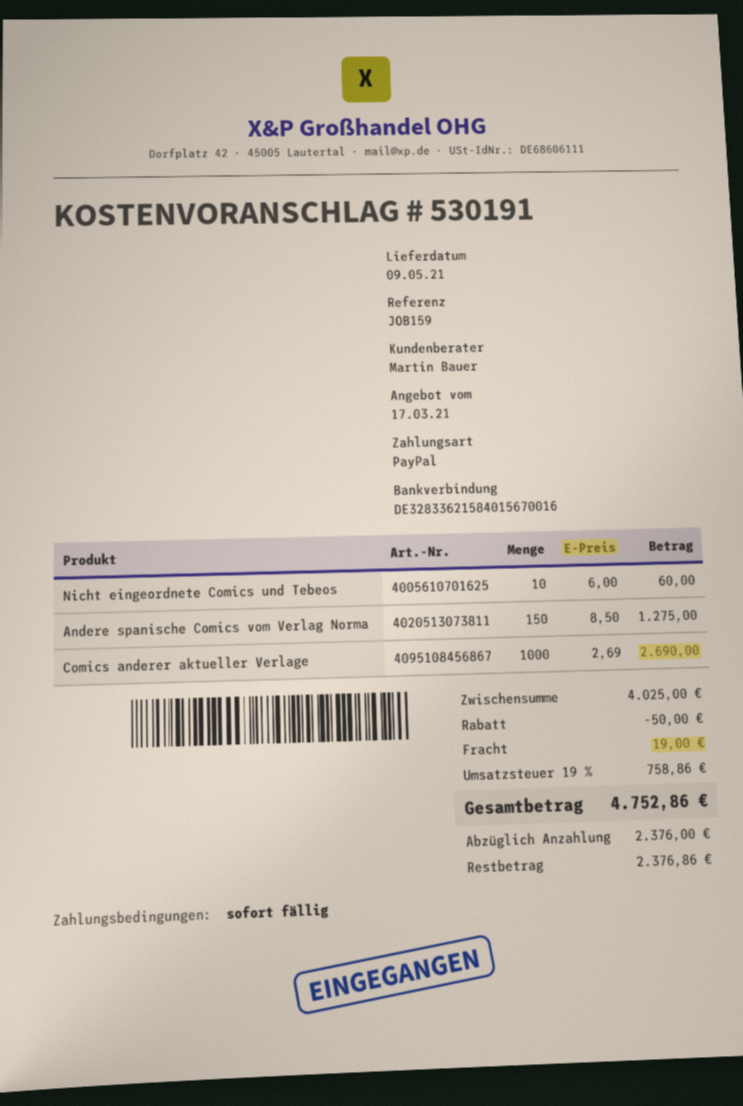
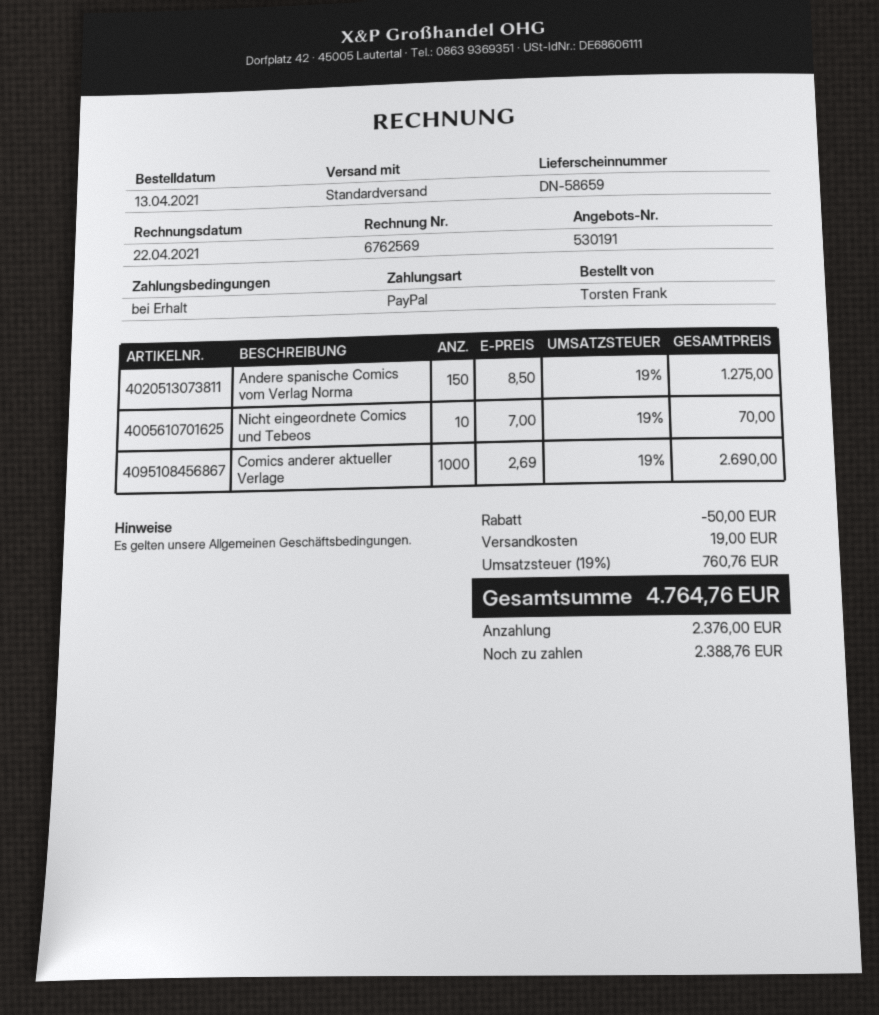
Nicht eingeordnete Comics und Tebeos: 10 x 6.00 = 60.00 -> 10 x 7.00 = 70.00
tax: 19% = 758.86 -> 19% = 760.76
total: 4752.86 -> 4764.76
balance: 2376.86 -> 2388.76

